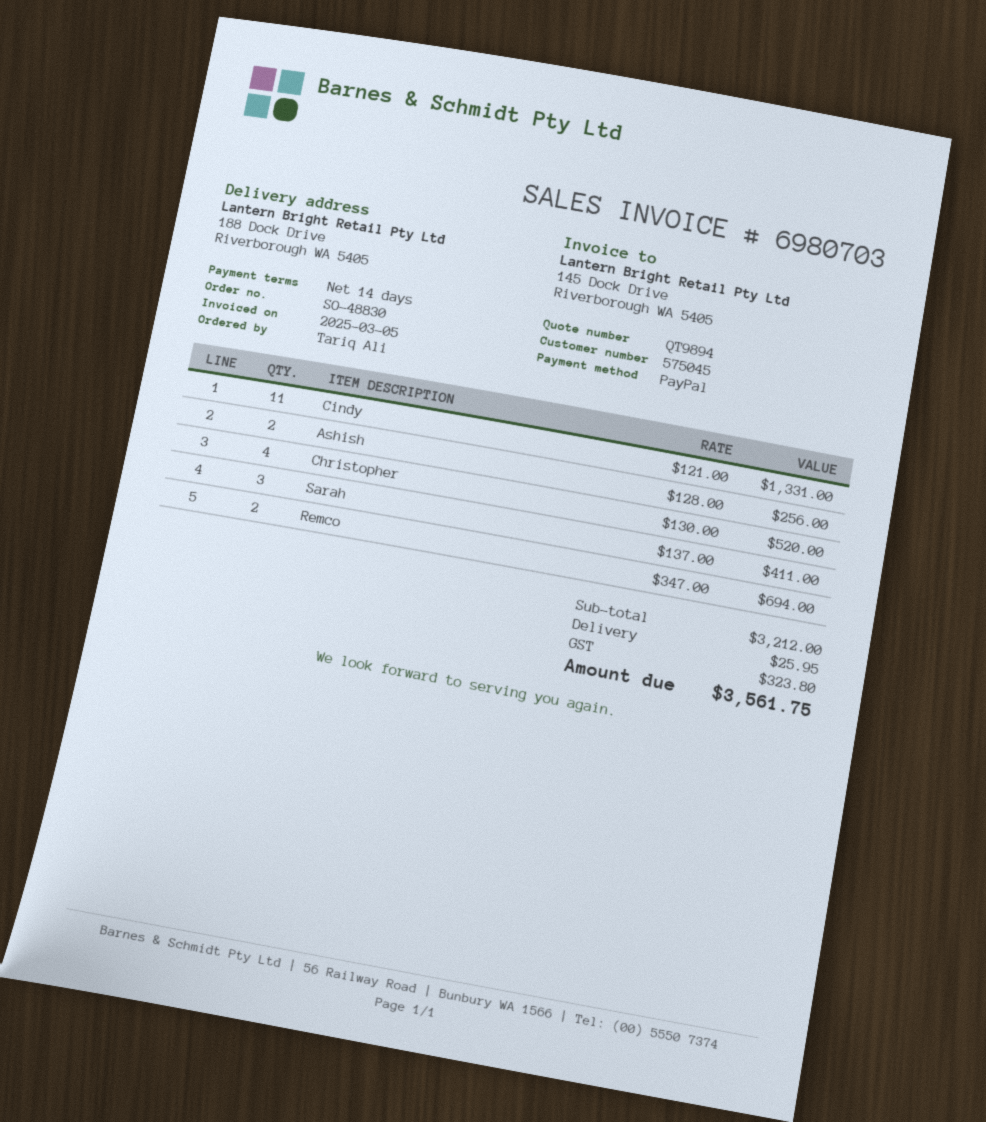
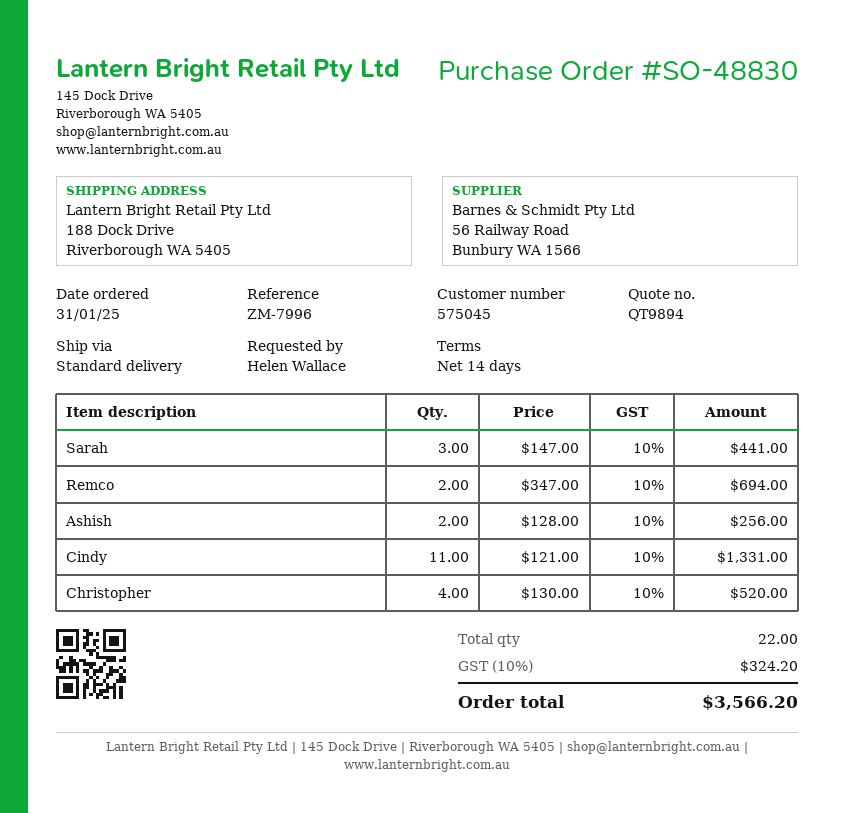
ordered by: Tariq Ali -> Helen Wallace
Sarah: 3 x 137.00 = 411.00 -> 3 x 147.00 = 441.00
shipping: 25.95 -> none
tax: 323.80 -> 324.20
total: 3561.75 -> 3566.20

